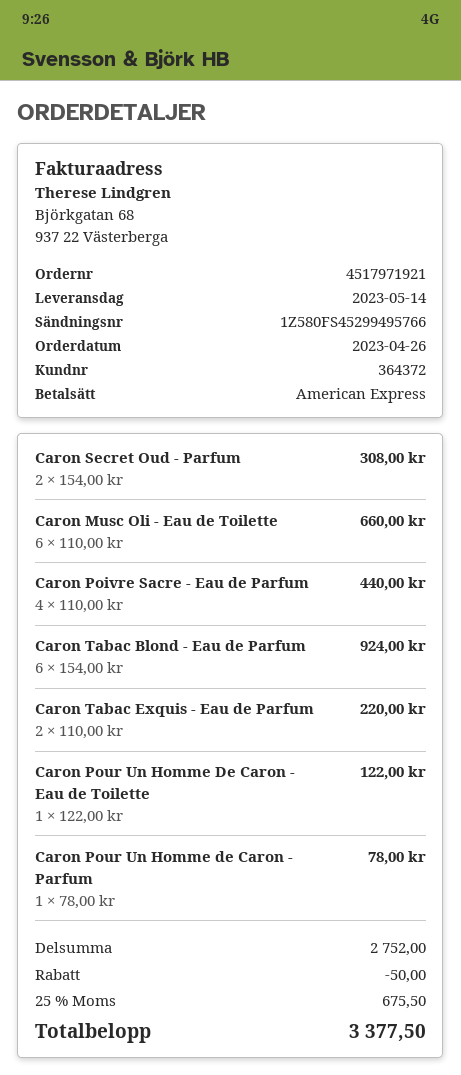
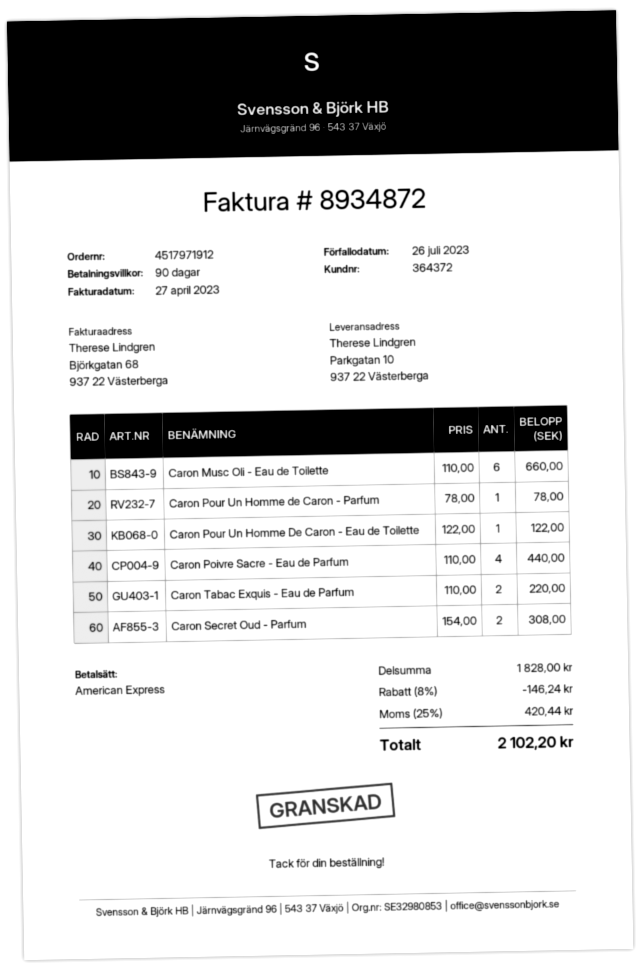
order number: 4517971921 -> 4517971912
Caron Tabac Blond - Eau de Parfum: 6 x 154.00 = 924.00 -> none
subtotal: 2752.00 -> 1828.00
discount: 50.00 -> 146.24
tax: 25% = 675.50 -> 25% = 420.44
total: 3377.50 -> 2102.20

